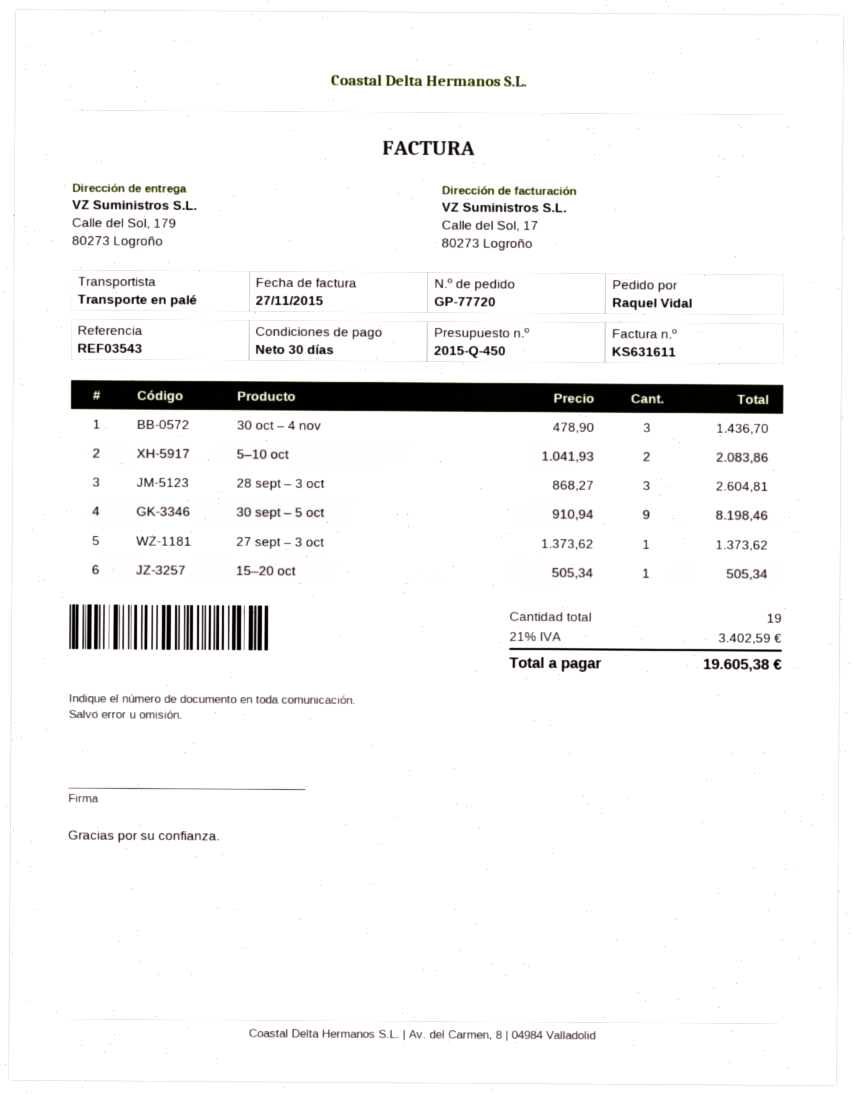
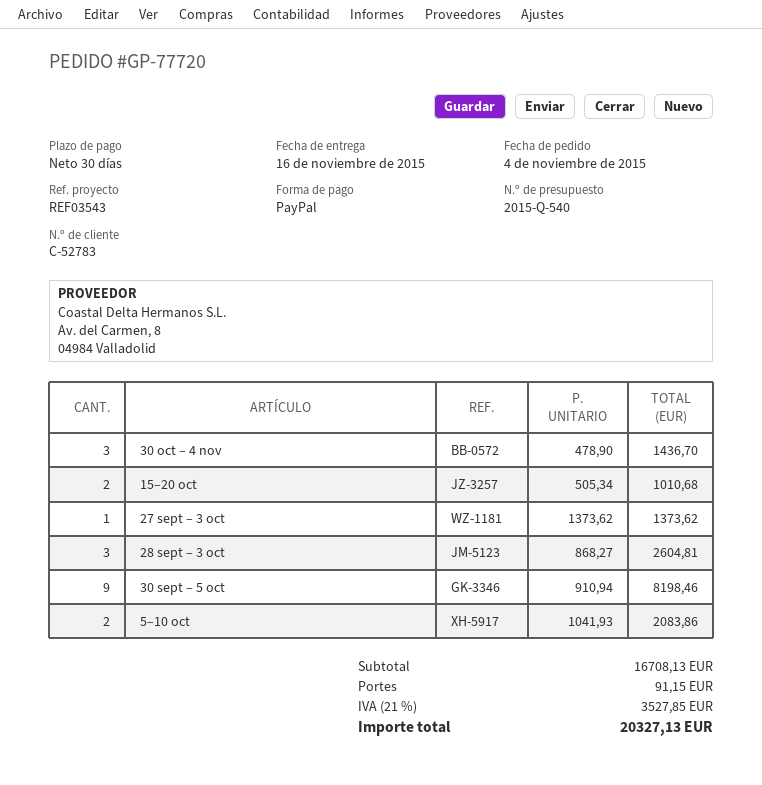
quote number: 2015-Q-450 -> 2015-Q-540
15–20 oct: 1 x 505.34 = 505.34 -> 2 x 505.34 = 1010.68
shipping: none -> 91.15
tax: 21% = 3402.59 -> 21% = 3527.85
total: 19605.38 -> 20327.13

